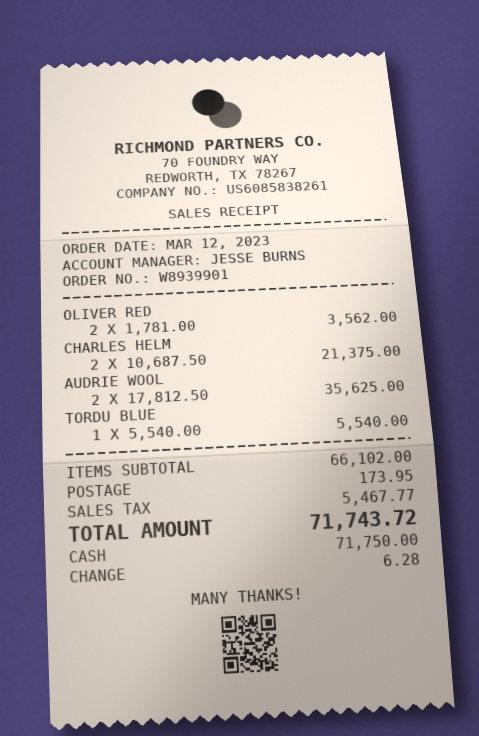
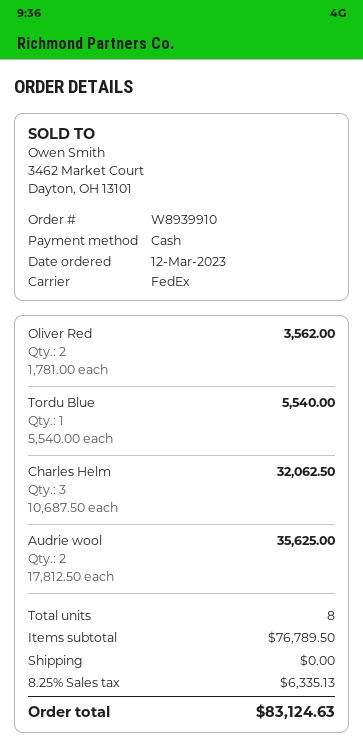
order number: W8939901 -> W8939910
CHARLES HELM: 2 x 10687.50 = 21375.00 -> 3 x 10687.50 = 32062.50
subtotal: 66102.00 -> 76789.50
shipping: 173.95 -> 0.00
tax: 5467.77 -> 6335.13
total: 71743.72 -> 83124.63

